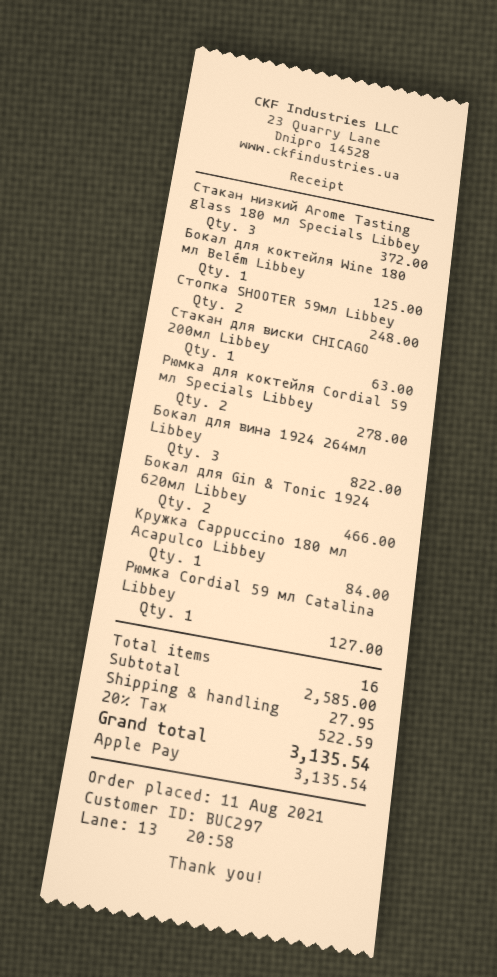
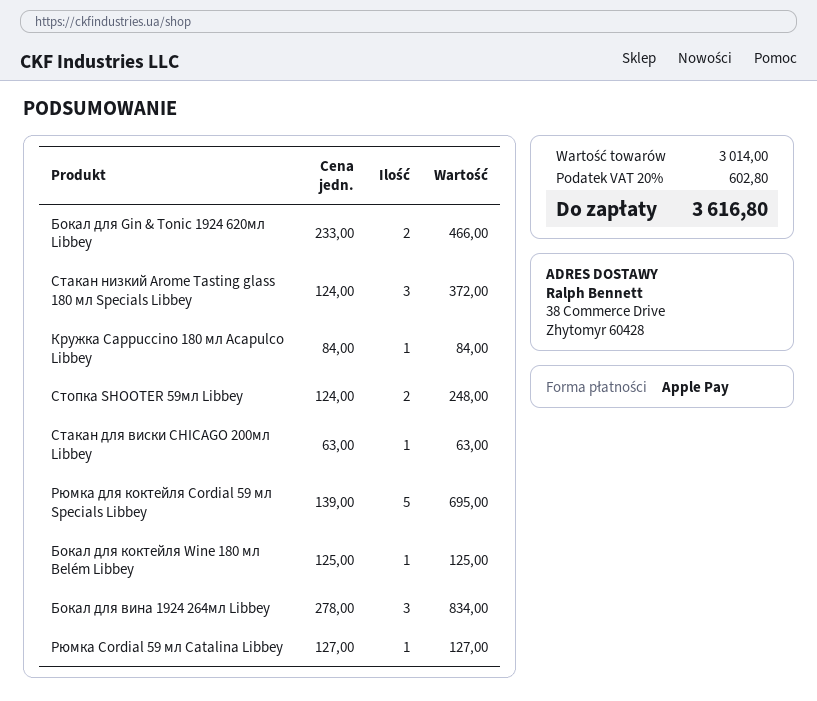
Рюмка для коктейля Cordial 59 мл Specials Libbey: 2 for 278.00 -> 5 for 695.00
Бокал для вина 1924 264мл Libbey: 3 for 822.00 -> 3 for 834.00
subtotal: 2585.00 -> 3014.00
shipping: 27.95 -> none
tax: 20% = 522.59 -> 20% = 602.80
total: 3135.54 -> 3616.80

